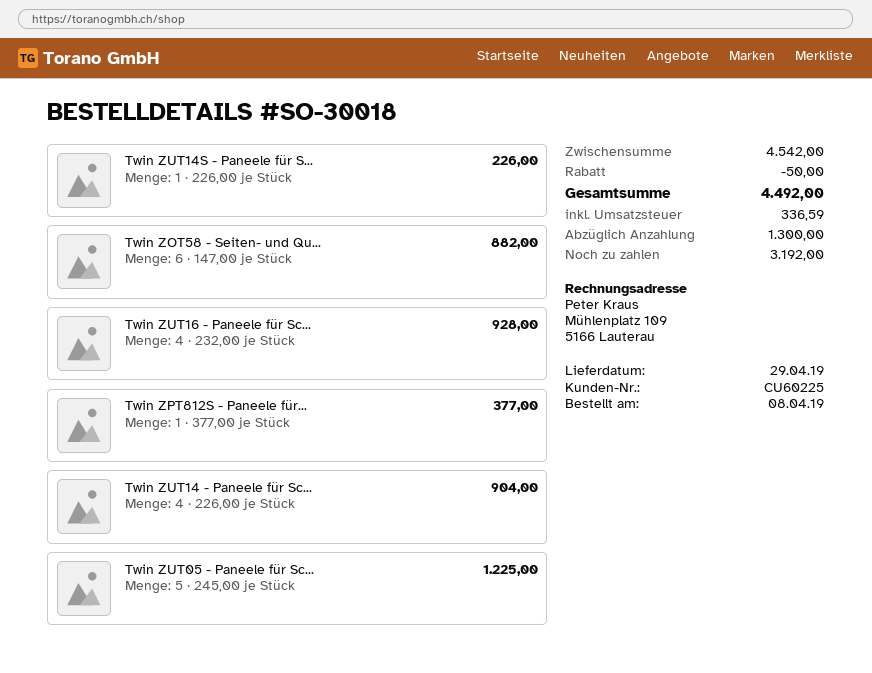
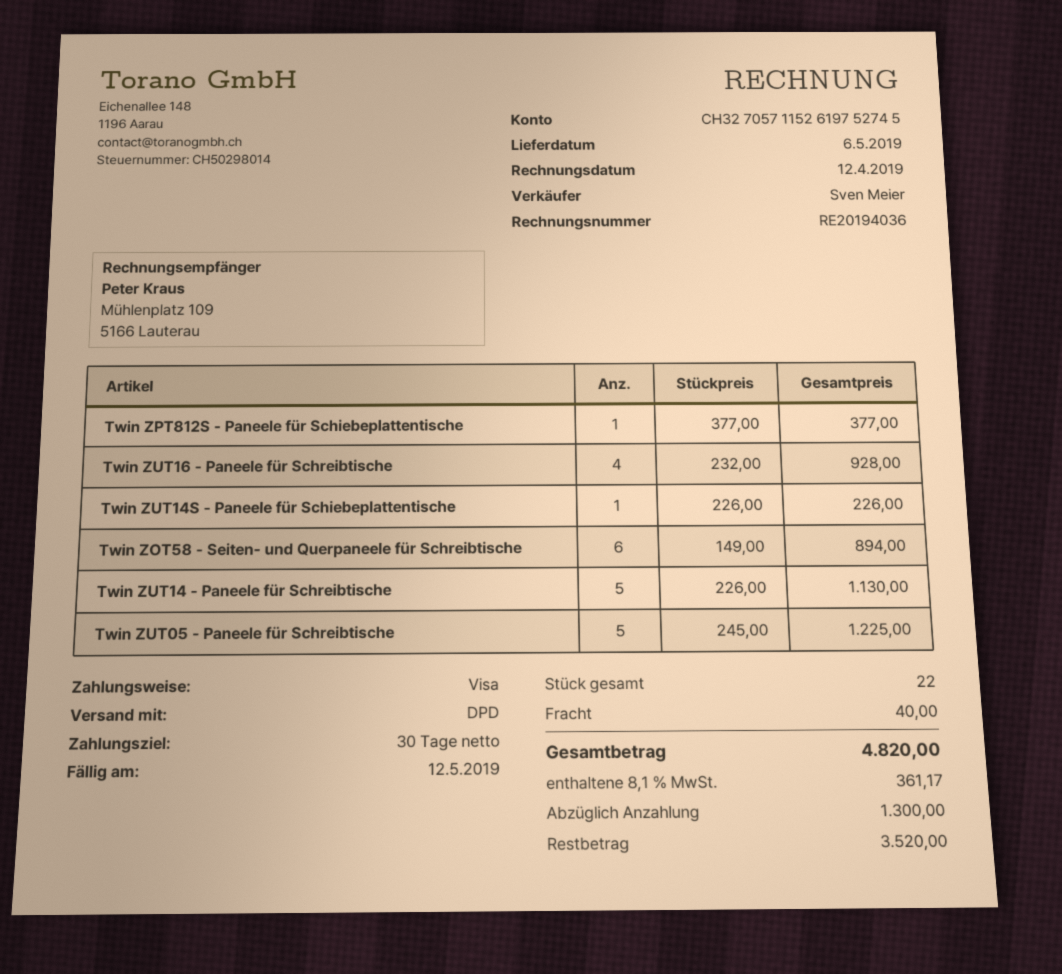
delivery date: 2019-04-29 -> 2019-05-06
Twin ZOT58 - Seiten- und Qu...: 6 x 147.00 = 882.00 -> 6 x 149.00 = 894.00
Twin ZUT14 - Paneele für Sc...: 4 x 226.00 = 904.00 -> 5 x 226.00 = 1130.00
discount: 50.00 -> none
shipping: none -> 40.00
tax: 336.59 -> 361.17
total: 4492.00 -> 4820.00
balance: 3192.00 -> 3520.00

